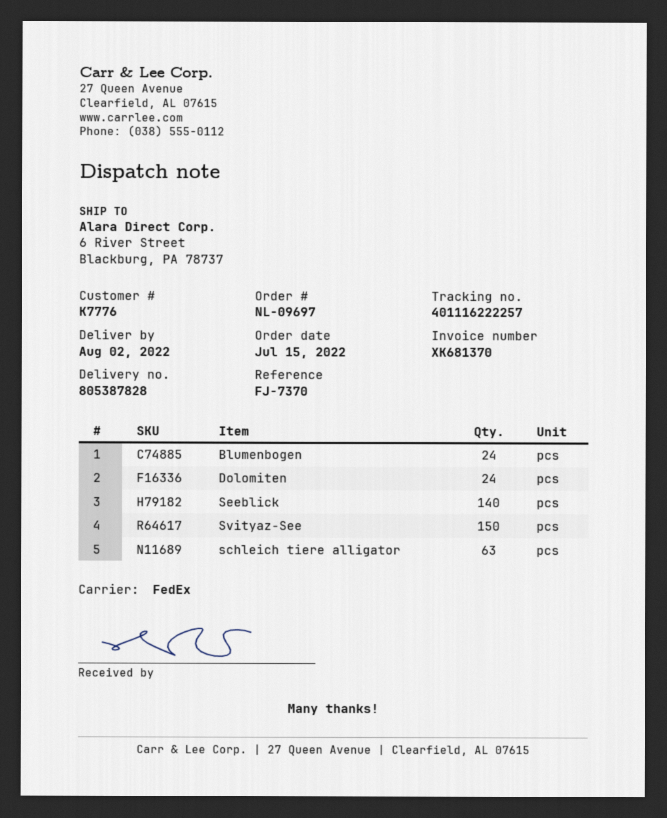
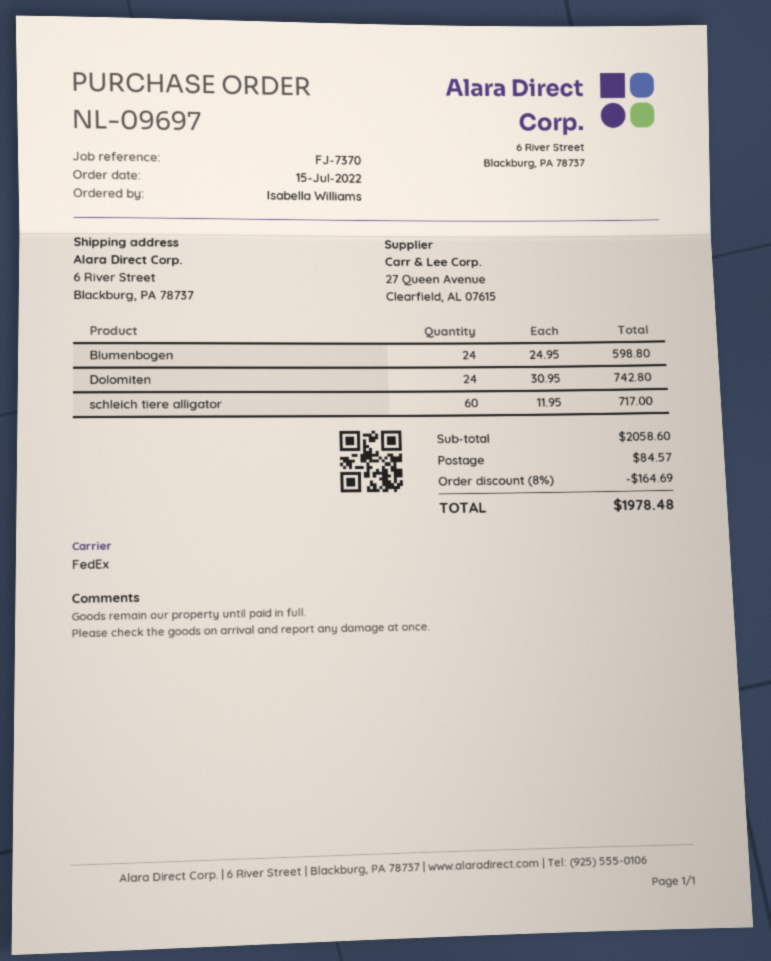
Seeblick: 140 -> none
Svityaz-See: 150 -> none
schleich tiere alligator: 63 -> 60

